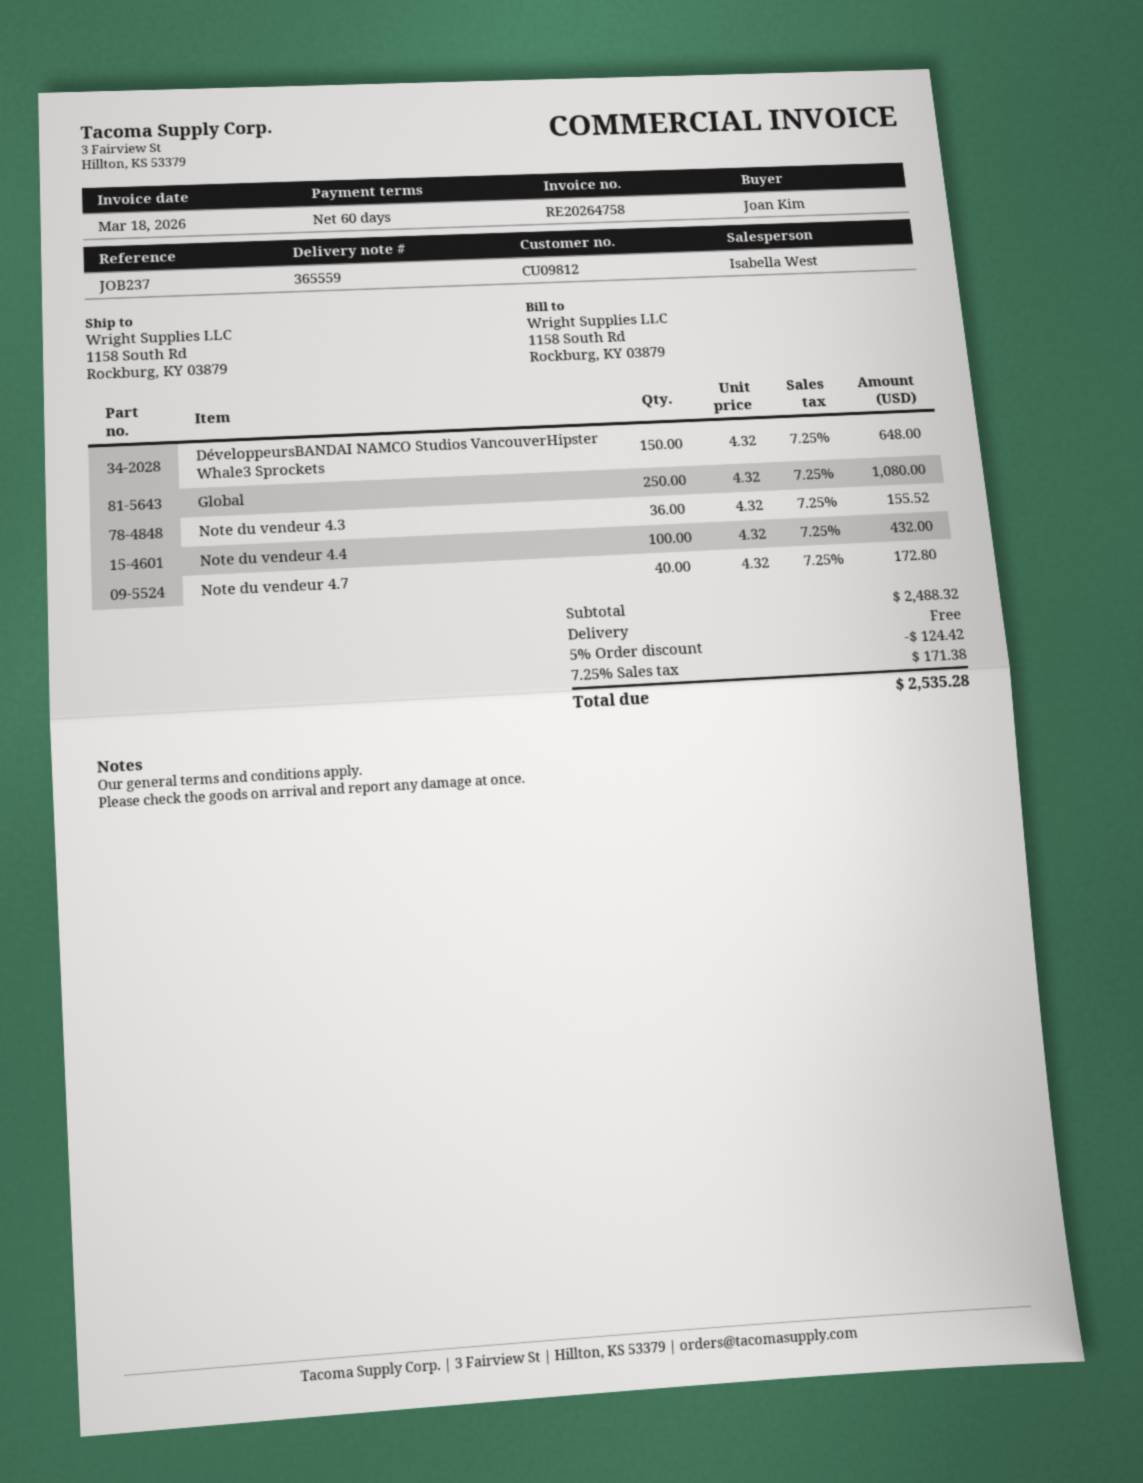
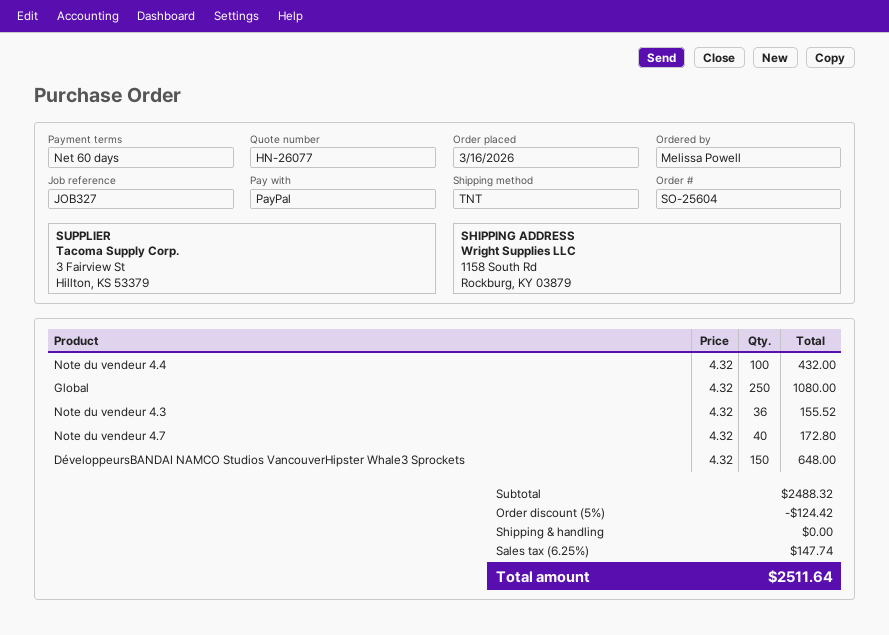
reference: JOB237 -> JOB327
ordered by: Joan Kim -> Melissa Powell
tax: 7.25% = 171.38 -> 6.25% = 147.74
total: 2535.28 -> 2511.64

